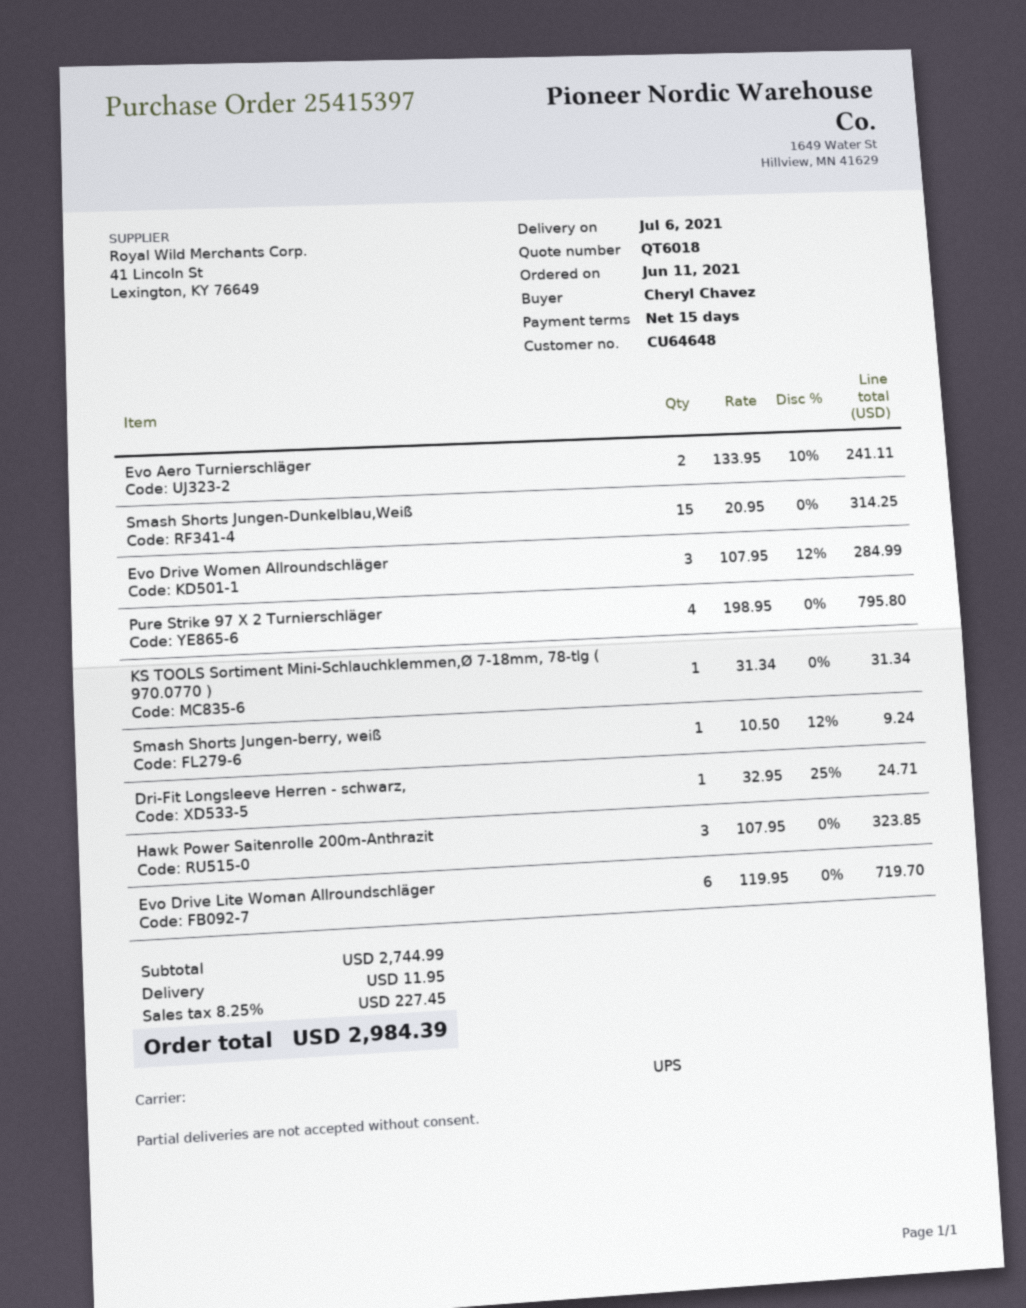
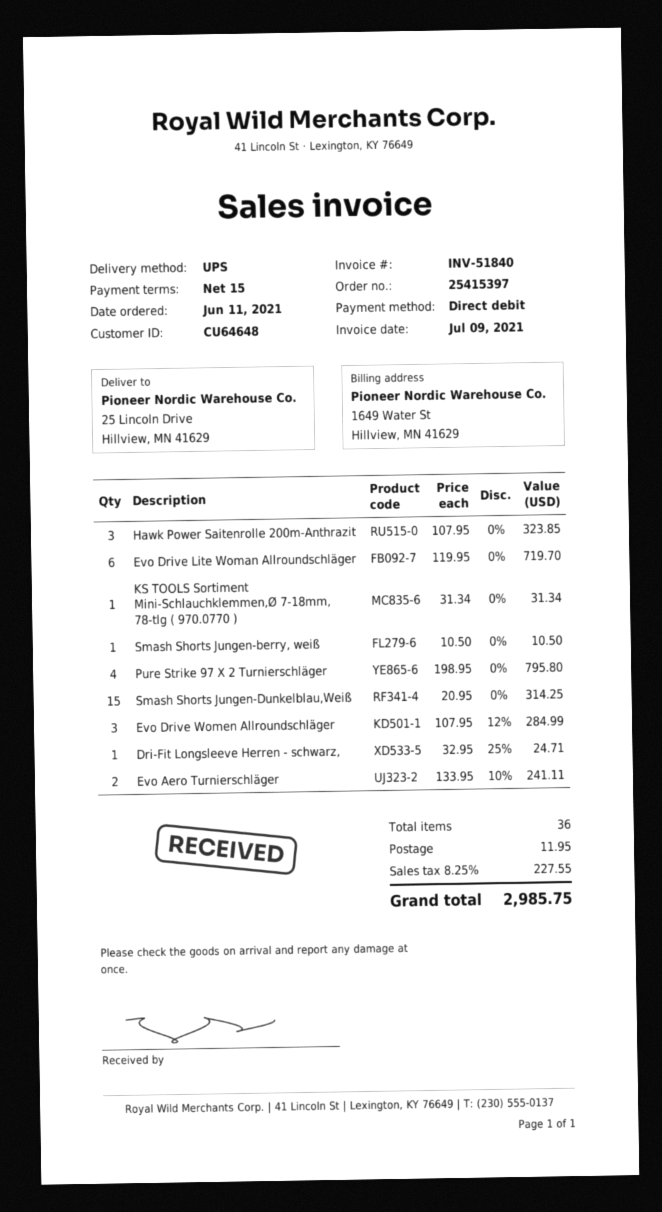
Smash Shorts Jungen-berry, weiß: 1 x 10.50 - 12% = 9.24 -> 1 x 10.50 = 10.50
tax: 8.25% = 227.45 -> 8.25% = 227.55
total: 2984.39 -> 2985.75

